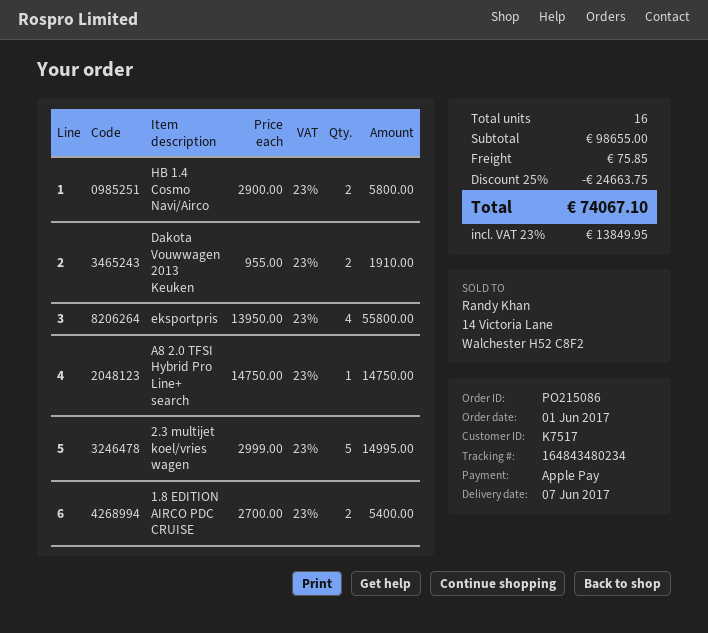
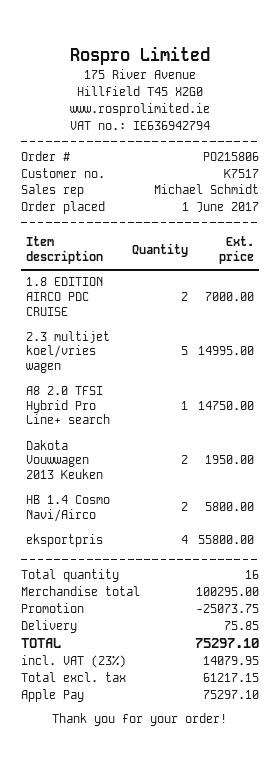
order number: PO215086 -> PO215806
Dakota Vouwwagen 2013 Keuken: 2 for 1910.00 -> 2 for 1950.00
1.8 EDITION AIRCO PDC CRUISE: 2 for 5400.00 -> 2 for 7000.00
subtotal: 98655.00 -> 100295.00
discount: 24663.75 -> 25073.75
tax: 23% = 13849.95 -> 23% = 14079.95
total: 74067.10 -> 75297.10

